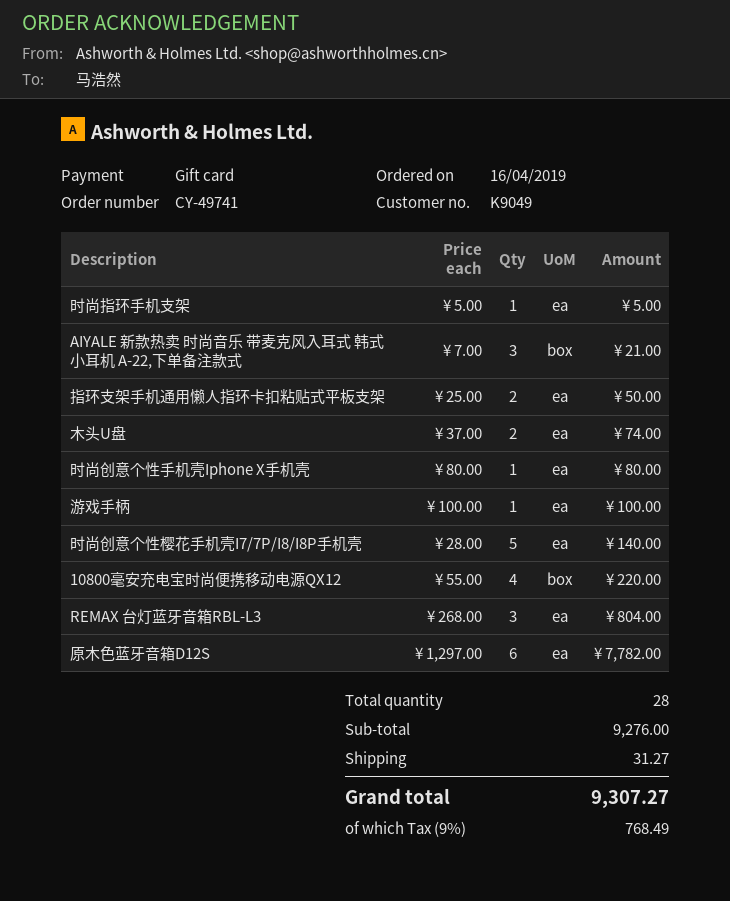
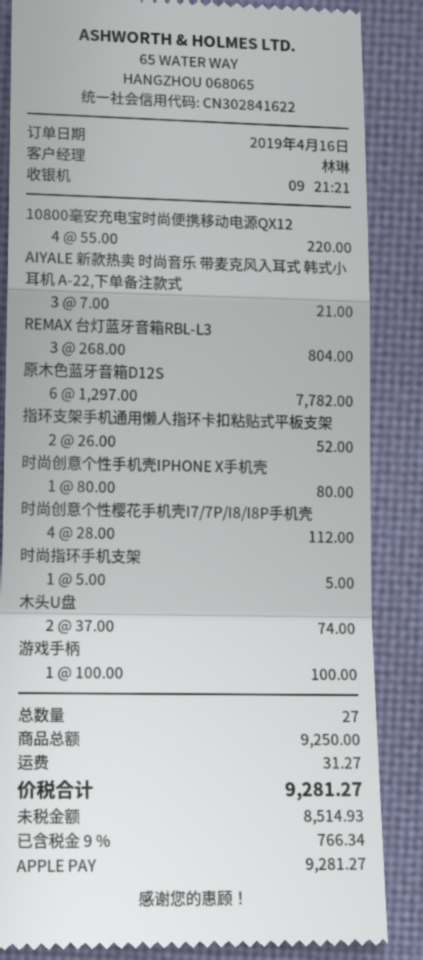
payment method: gift card -> Apple Pay
指环支架手机通用懒人指环卡扣粘贴式平板支架: 2 x 25.00 = 50.00 -> 2 x 26.00 = 52.00
时尚创意个性樱花手机壳I7/7P/I8/I8P手机壳: 5 x 28.00 = 140.00 -> 4 x 28.00 = 112.00
total quantity: 28 -> 27
subtotal: 9276.00 -> 9250.00
tax: 9% = 768.49 -> 9% = 766.34
total: 9307.27 -> 9281.27

